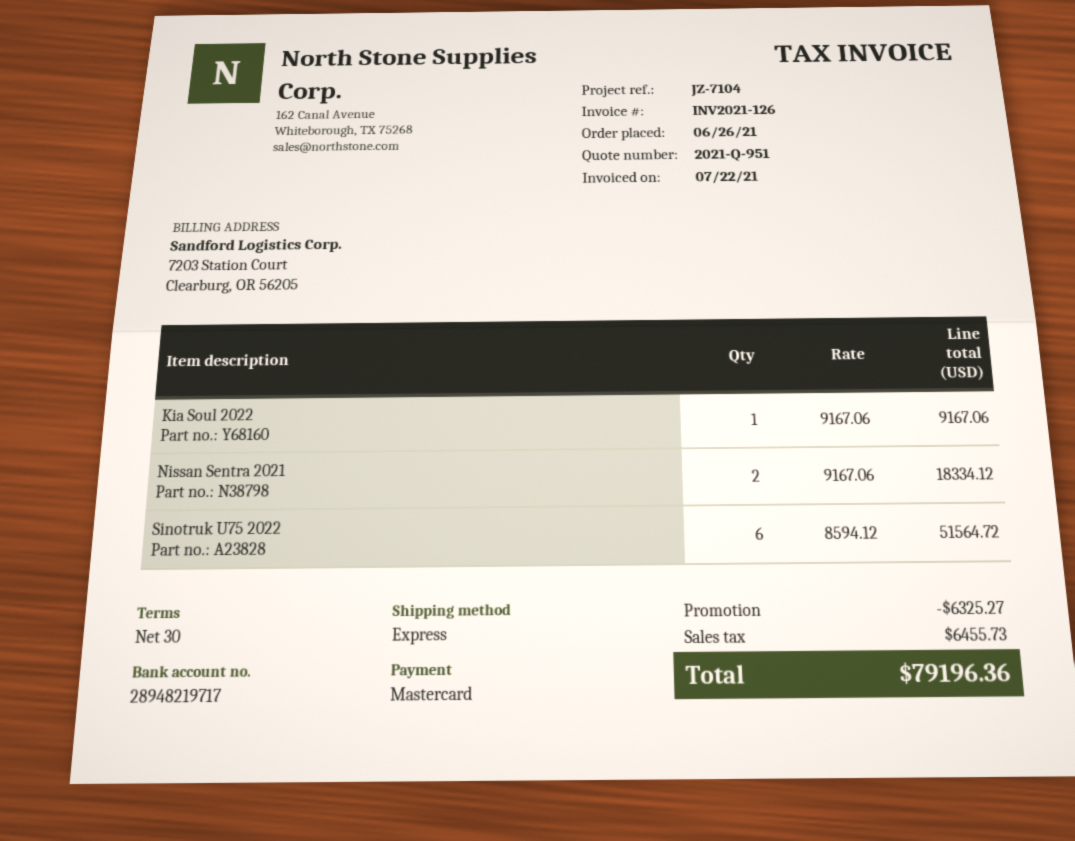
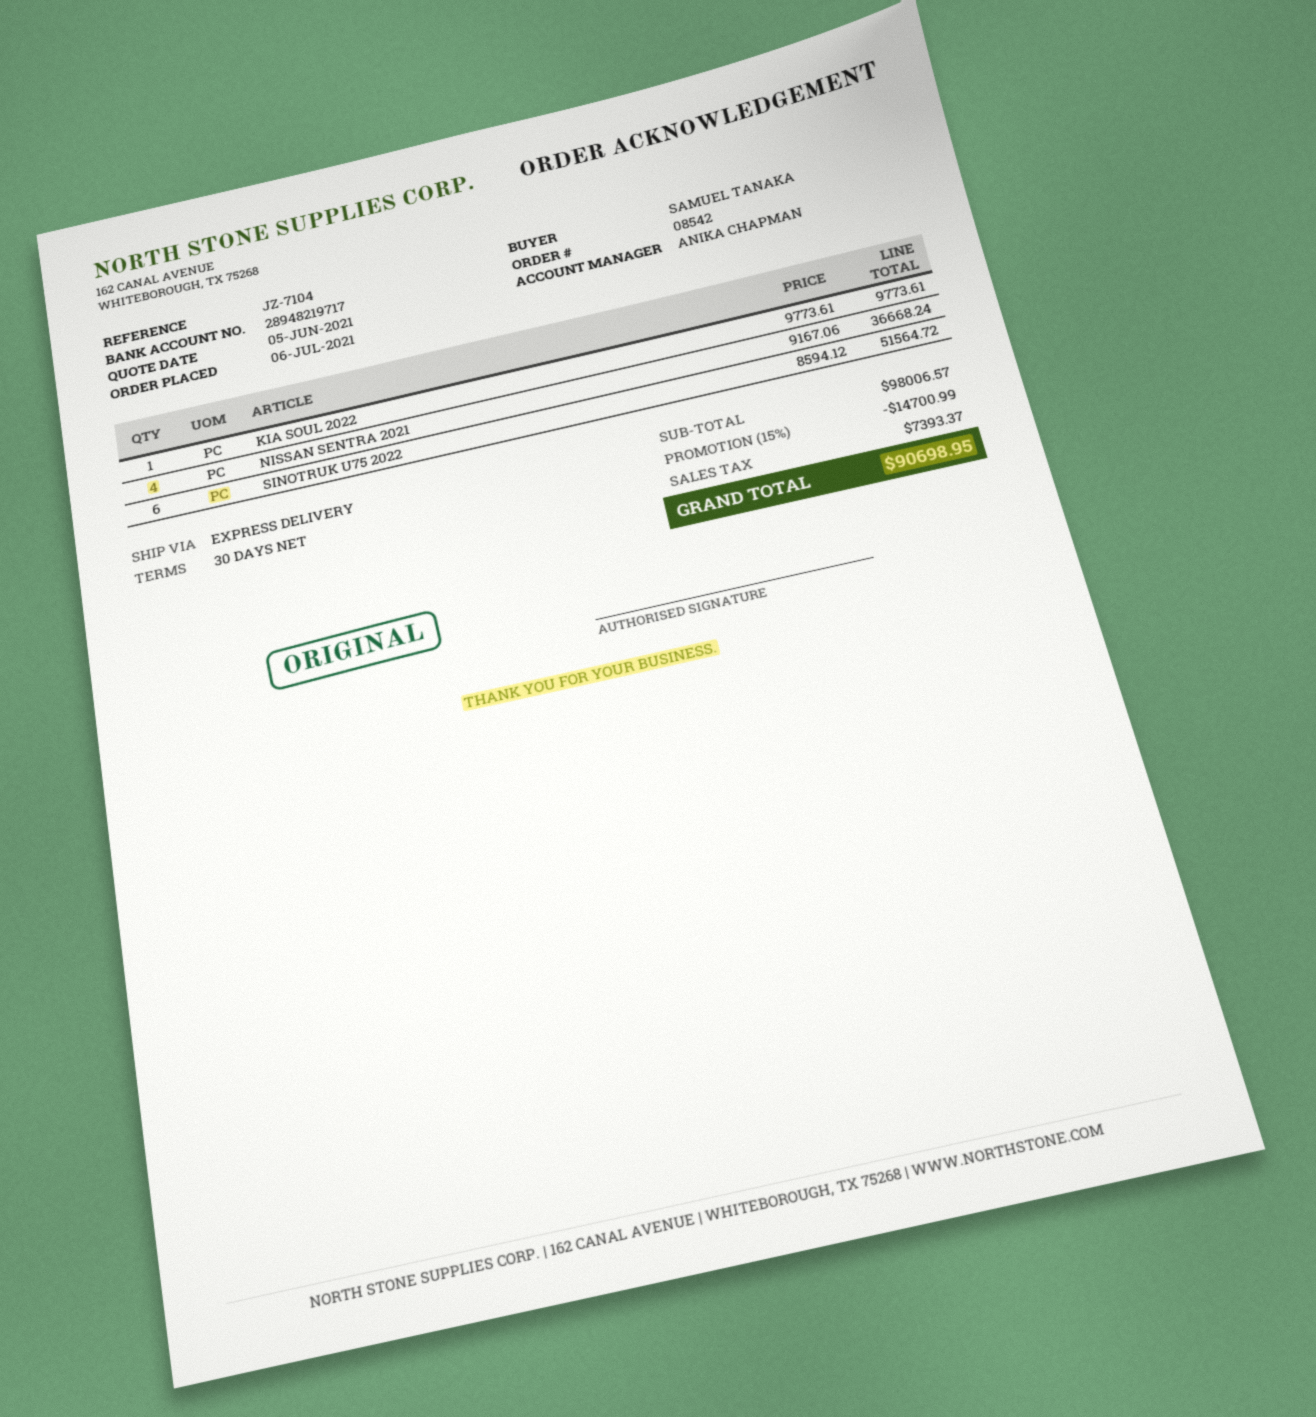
order date: 2021-06-26 -> 2021-07-06
Kia Soul 2022: 1 x 9167.06 = 9167.06 -> 1 x 9773.61 = 9773.61
Nissan Sentra 2021: 2 x 9167.06 = 18334.12 -> 4 x 9167.06 = 36668.24
discount: 6325.27 -> 14700.99
tax: 6455.73 -> 7393.37
total: 79196.36 -> 90698.95

